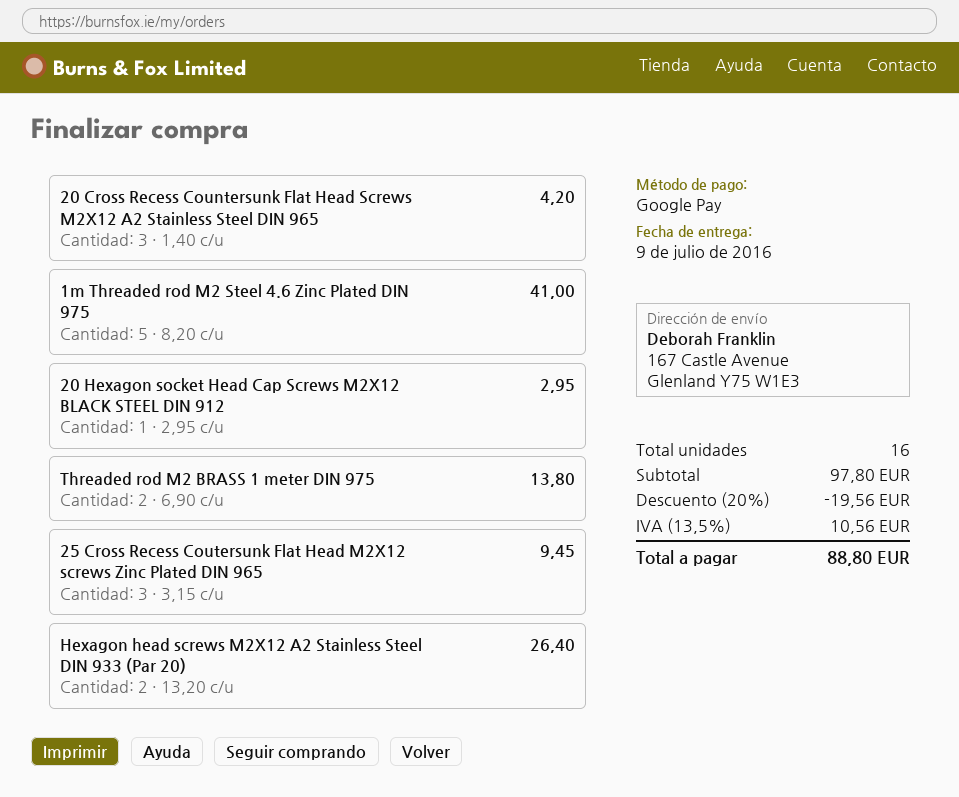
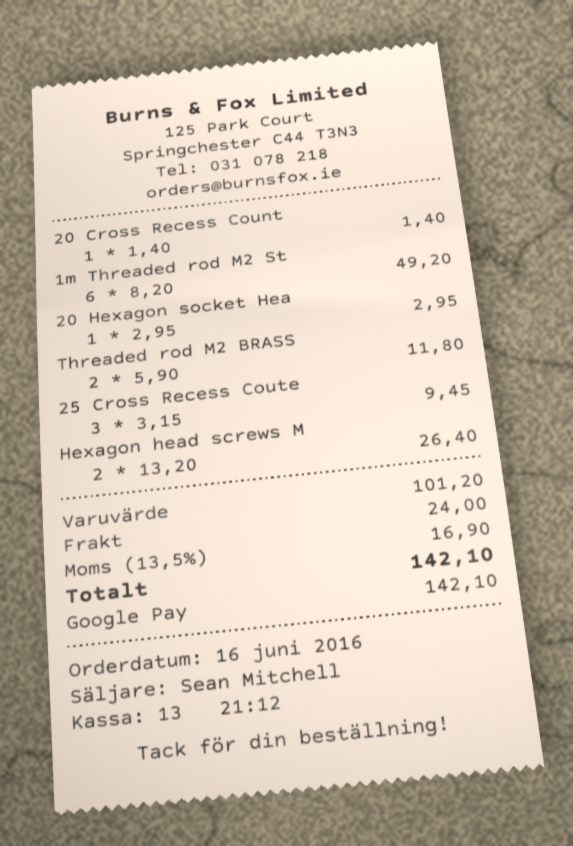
20 Cross Recess Countersunk Flat Head Screws M2X12 A2 Stainless Steel DIN 965: 3 x 1.40 = 4.20 -> 1 x 1.40 = 1.40
1m Threaded rod M2 Steel 4.6 Zinc Plated DIN 975: 5 x 8.20 = 41.00 -> 6 x 8.20 = 49.20
Threaded rod M2 BRASS 1 meter DIN 975: 2 x 6.90 = 13.80 -> 2 x 5.90 = 11.80
subtotal: 97.80 -> 101.20
discount: 20% = 19.56 -> none
shipping: none -> 24.00
tax: 13.5% = 10.56 -> 13.5% = 16.90
total: 88.80 -> 142.10

